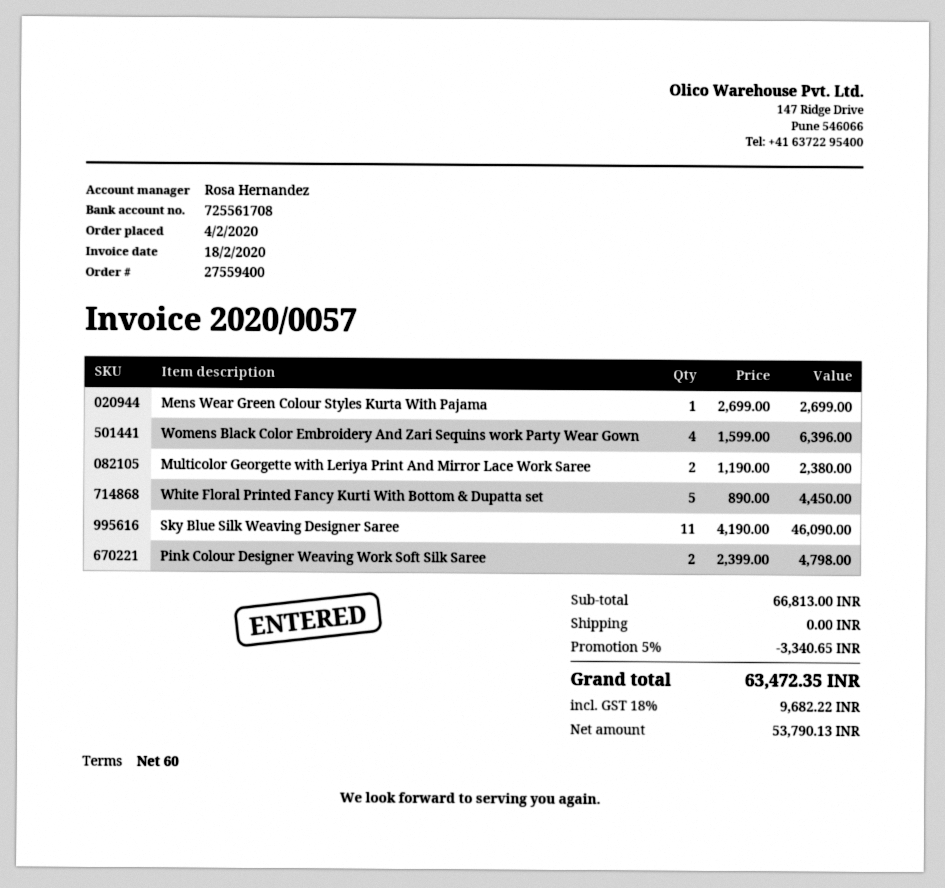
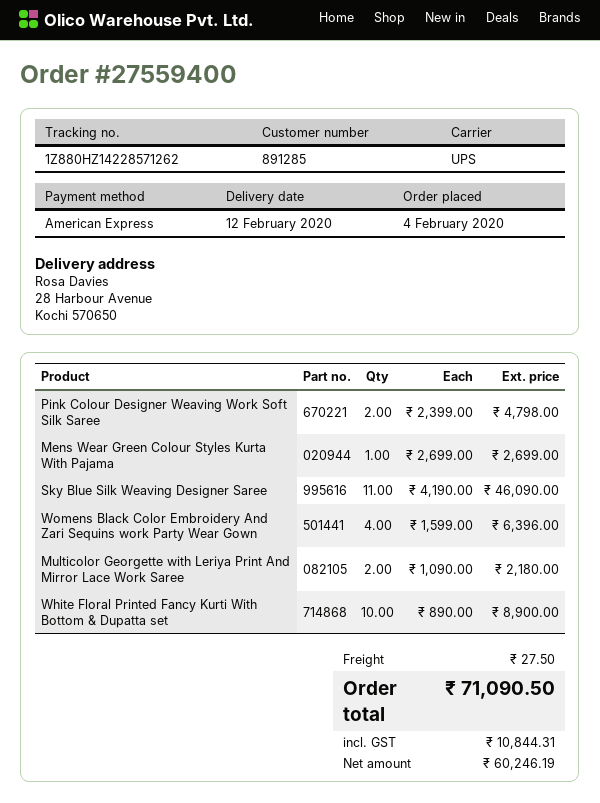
Multicolor Georgette with Leriya Print And Mirror Lace Work Saree: 2 x 1190.00 = 2380.00 -> 2 x 1090.00 = 2180.00
White Floral Printed Fancy Kurti With Bottom & Dupatta set: 5 x 890.00 = 4450.00 -> 10 x 890.00 = 8900.00
discount: 5% = 3340.65 -> none
shipping: 0.00 -> 27.50
net: 53790.13 -> 60246.19
tax: 9682.22 -> 10844.31
total: 63472.35 -> 71090.50

